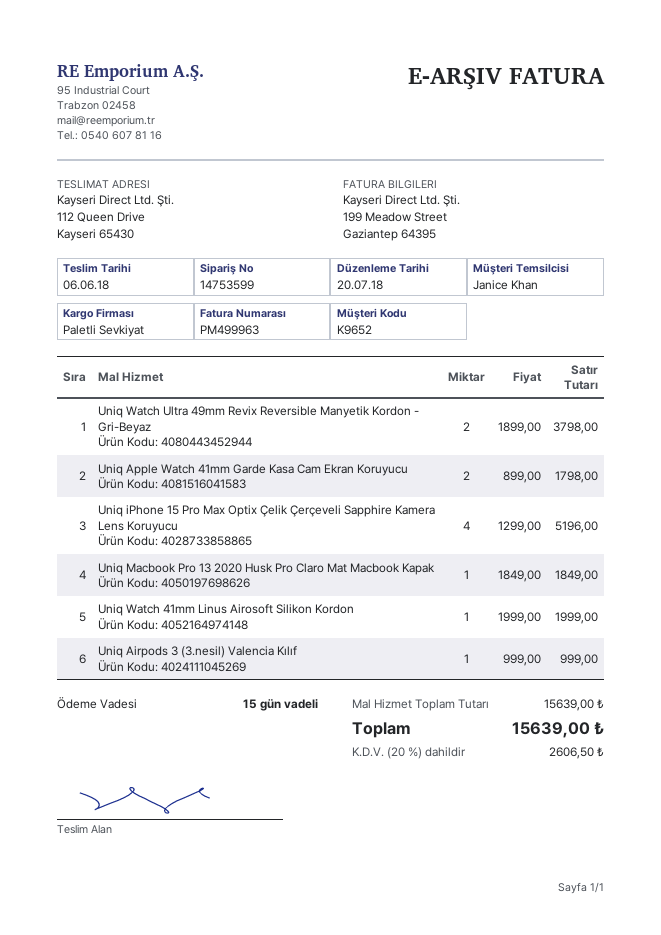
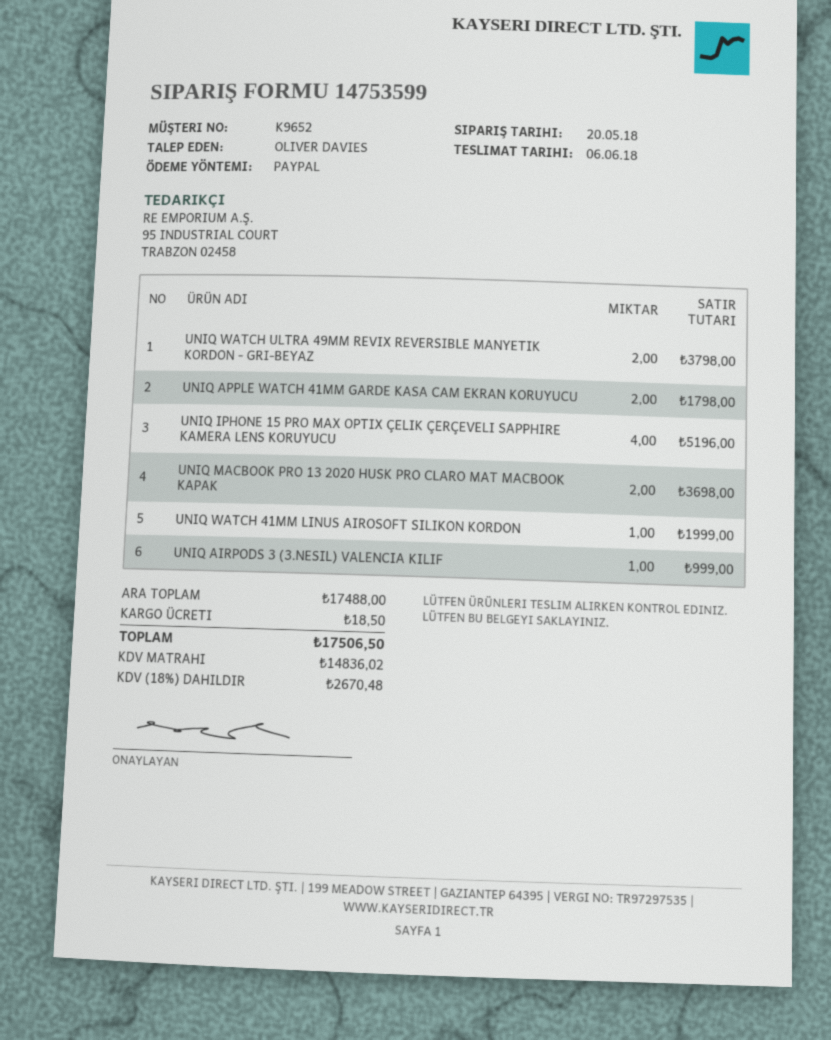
Uniq Macbook Pro 13 2020 Husk Pro Claro Mat Macbook Kapak: 1 for 1849.00 -> 2 for 3698.00
subtotal: 15639.00 -> 17488.00
shipping: none -> 18.50
tax: 20% = 2606.50 -> 18% = 2670.48
total: 15639.00 -> 17506.50

